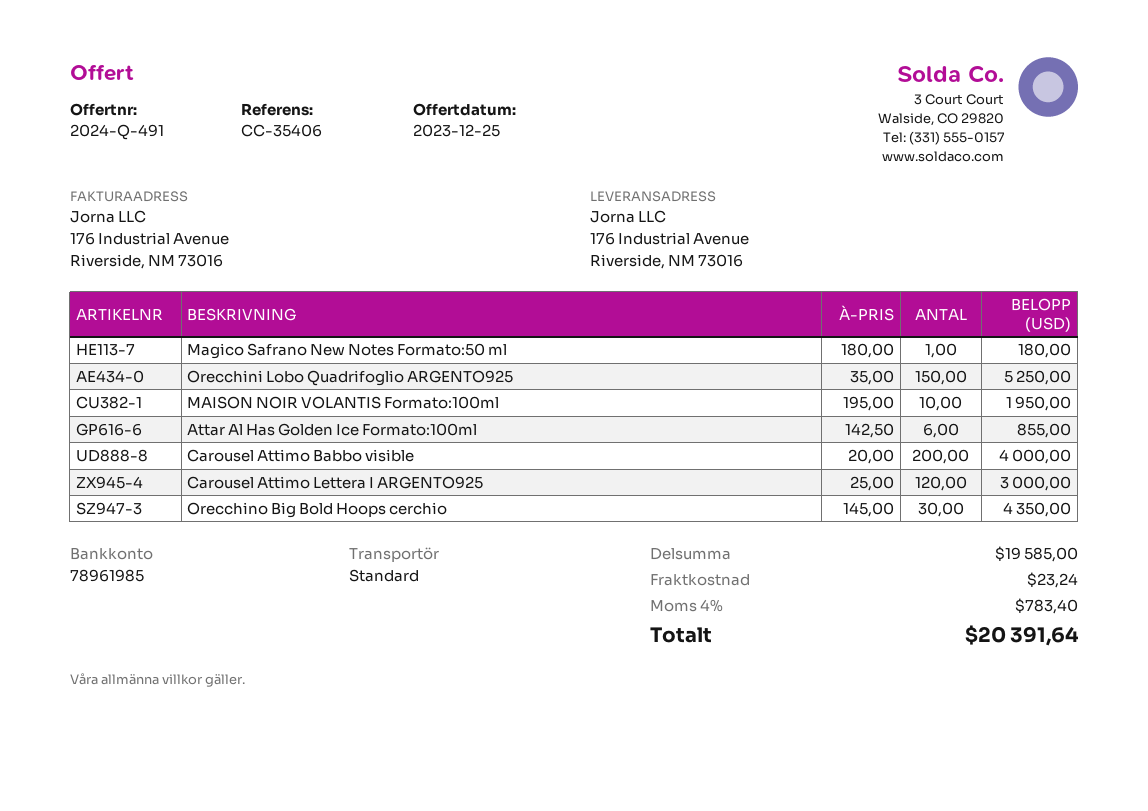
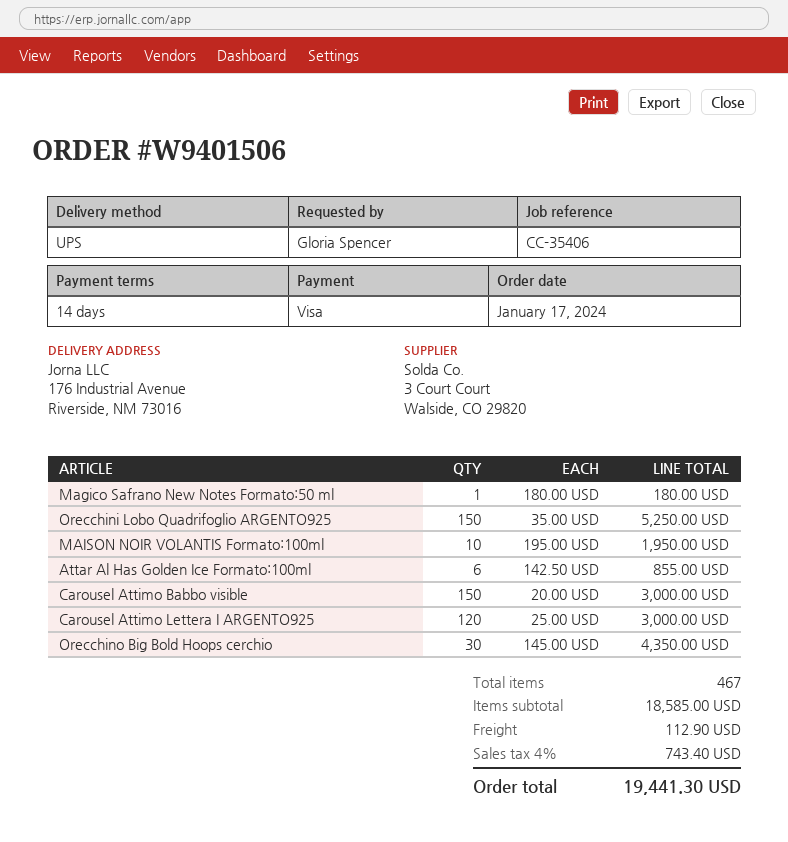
shipping method: standard -> UPS
Carousel Attimo Babbo visible: 200 x 20.00 = 4000.00 -> 150 x 20.00 = 3000.00
subtotal: 19585.00 -> 18585.00
shipping: 23.24 -> 112.90
tax: 4% = 783.40 -> 4% = 743.40
total: 20391.64 -> 19441.30

